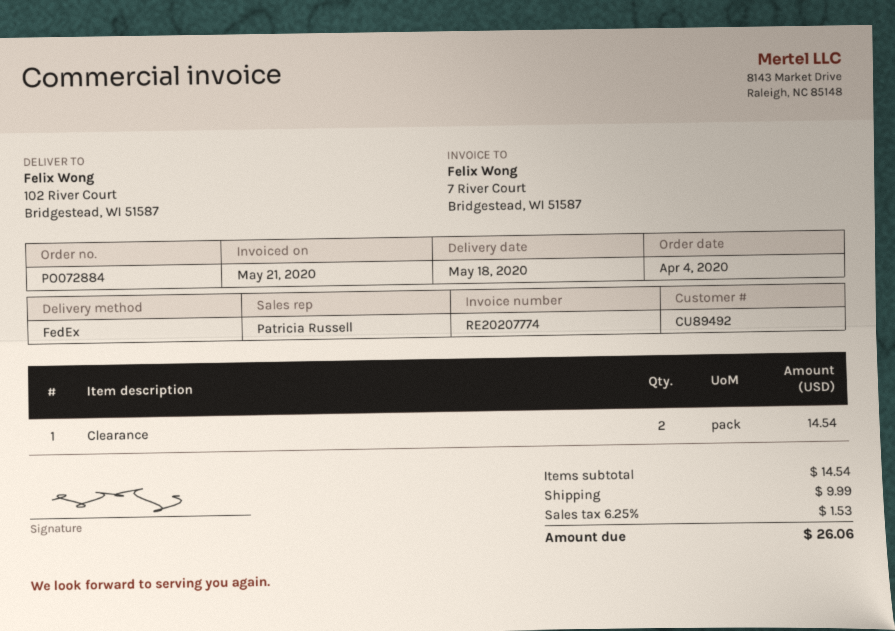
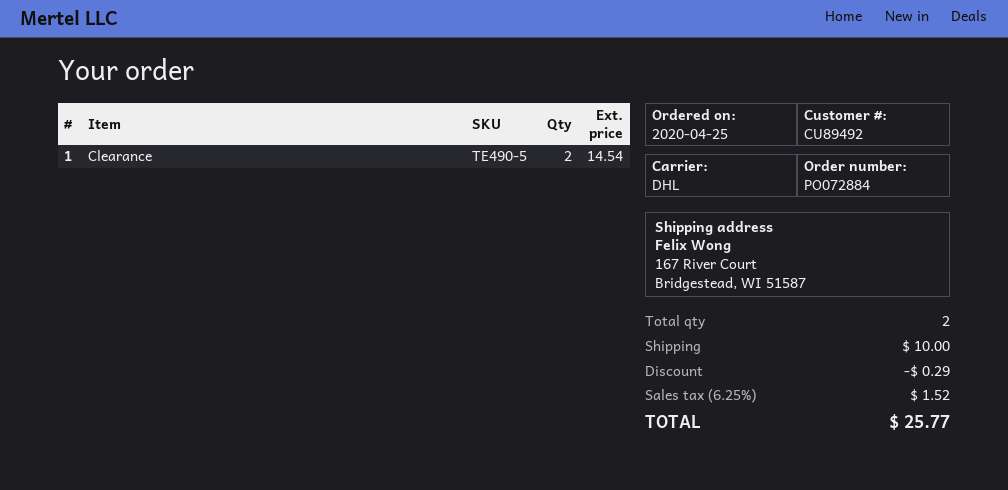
order date: 2020-04-04 -> 2020-04-25
shipping method: FedEx -> DHL
ship to: 102 River Court, Bridgestead, WI 51587 -> 167 River Court, Bridgestead, WI 51587
discount: none -> 0.29
shipping: 9.99 -> 10.00
tax: 6.25% = 1.53 -> 6.25% = 1.52
total: 26.06 -> 25.77

